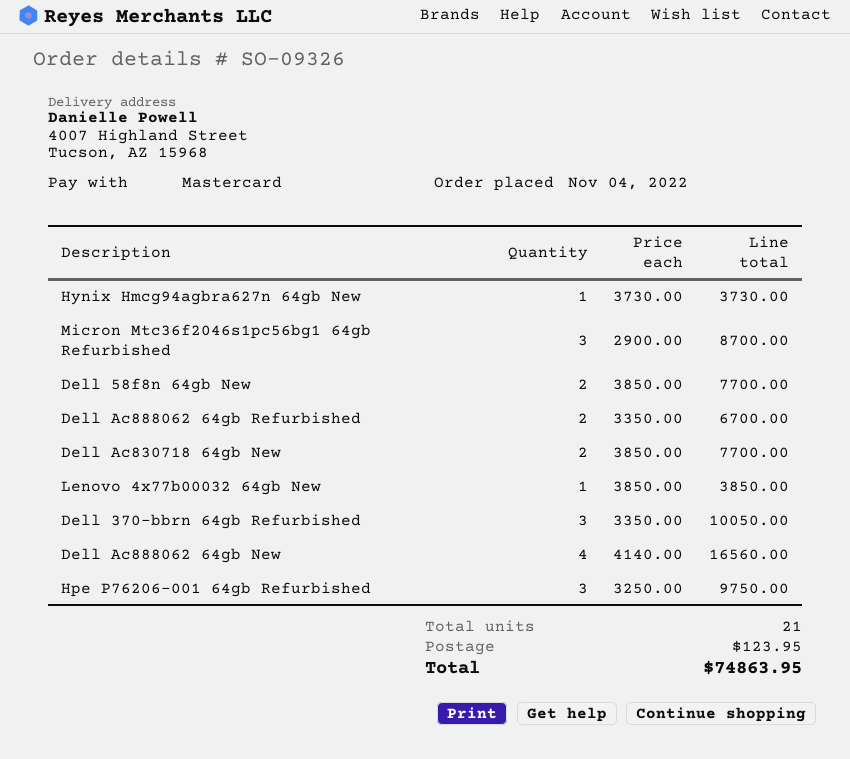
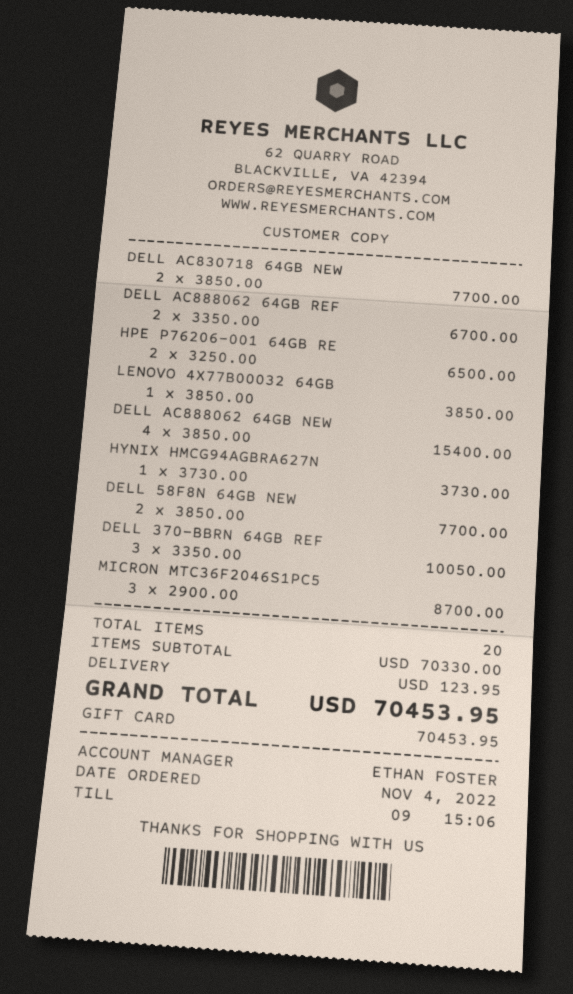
payment method: Mastercard -> gift card
Dell Ac888062 64gb New: 4 x 4140.00 = 16560.00 -> 4 x 3850.00 = 15400.00
Hpe P76206-001 64gb Refurbished: 3 x 3250.00 = 9750.00 -> 2 x 3250.00 = 6500.00
total quantity: 21 -> 20
total: 74863.95 -> 70453.95

